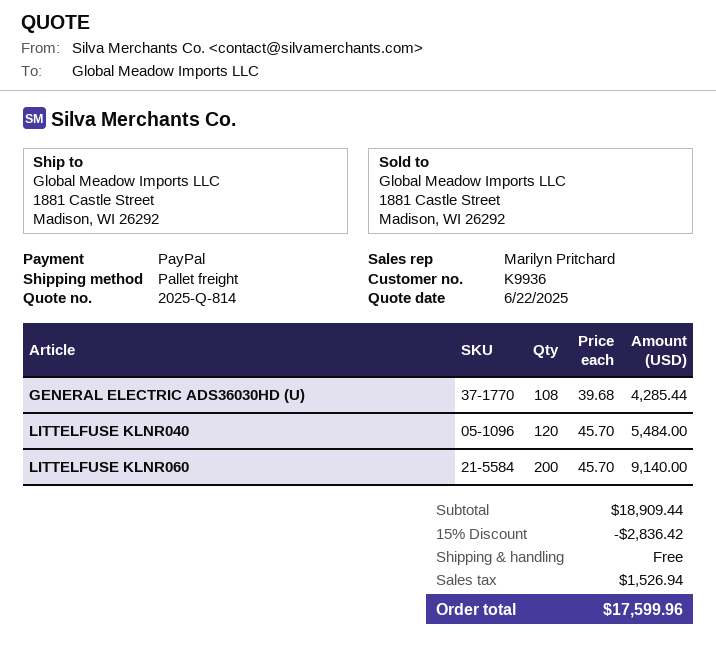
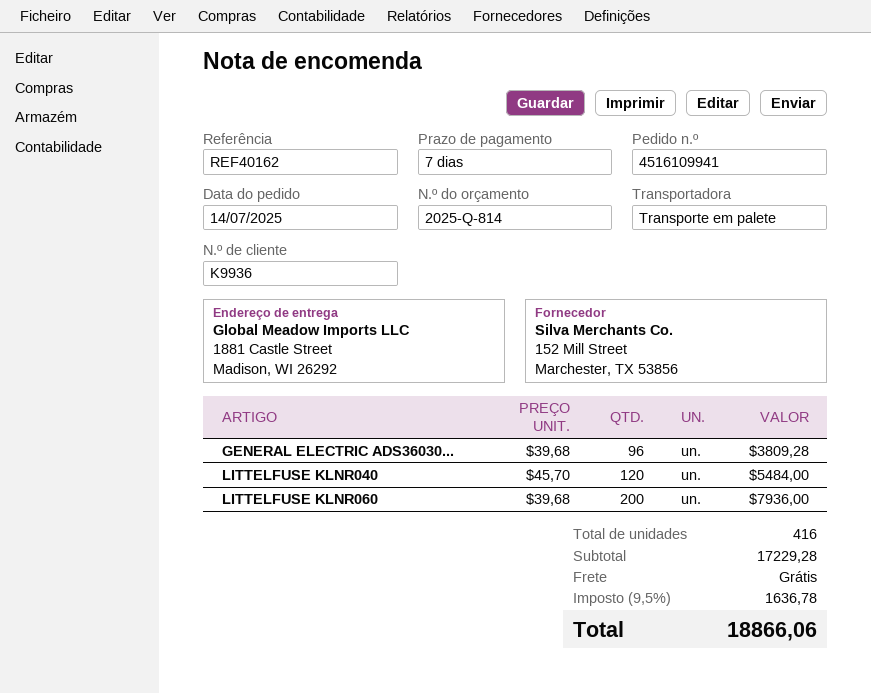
GENERAL ELECTRIC ADS36030HD (U): 108 x 39.68 = 4285.44 -> 96 x 39.68 = 3809.28
LITTELFUSE KLNR060: 200 x 45.70 = 9140.00 -> 200 x 39.68 = 7936.00
subtotal: 18909.44 -> 17229.28
discount: 15% = 2836.42 -> none
tax: 1526.94 -> 1636.78
total: 17599.96 -> 18866.06

